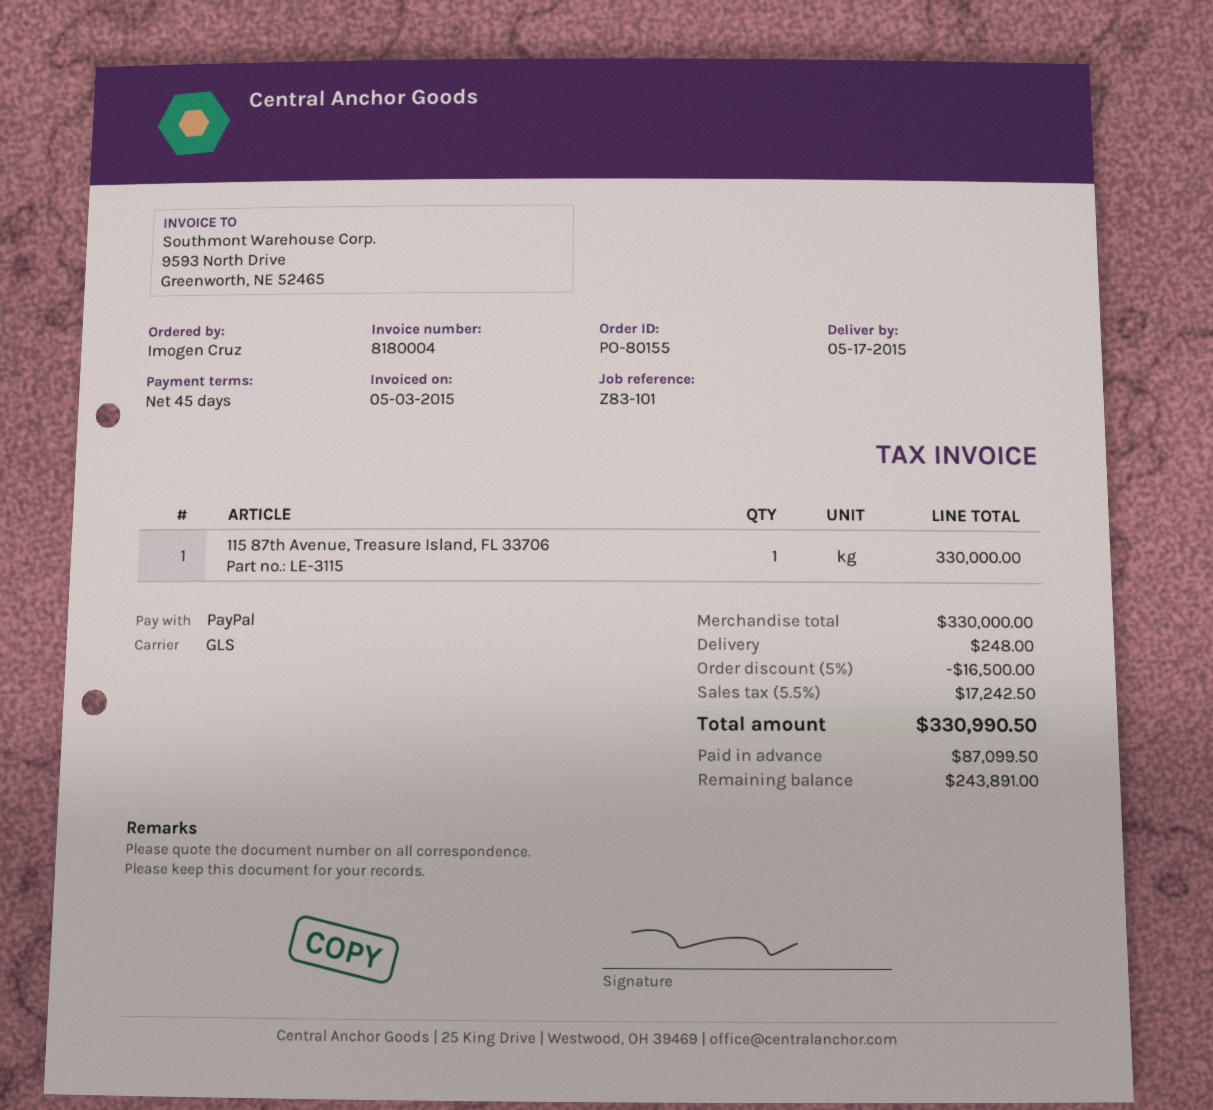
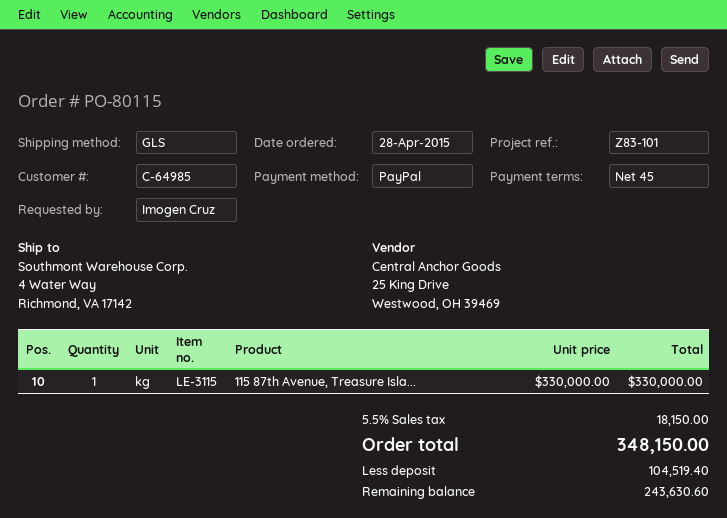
order number: PO-80155 -> PO-80115
discount: 5% = 16500.00 -> none
shipping: 248.00 -> none
tax: 5.5% = 17242.50 -> 5.5% = 18150.00
total: 330990.50 -> 348150.00
deposit: 87099.50 -> 104519.40
balance: 243891.00 -> 243630.60

